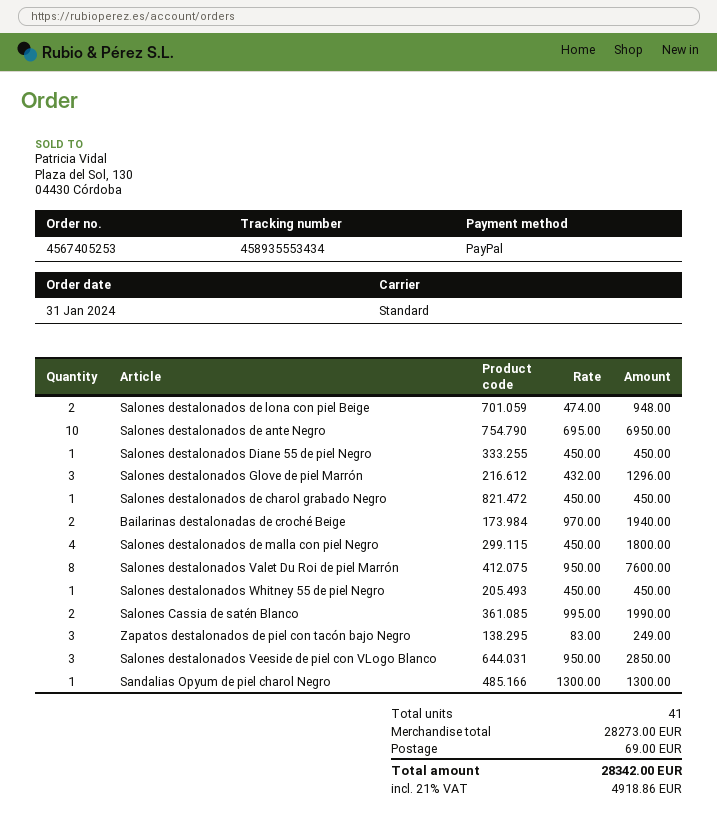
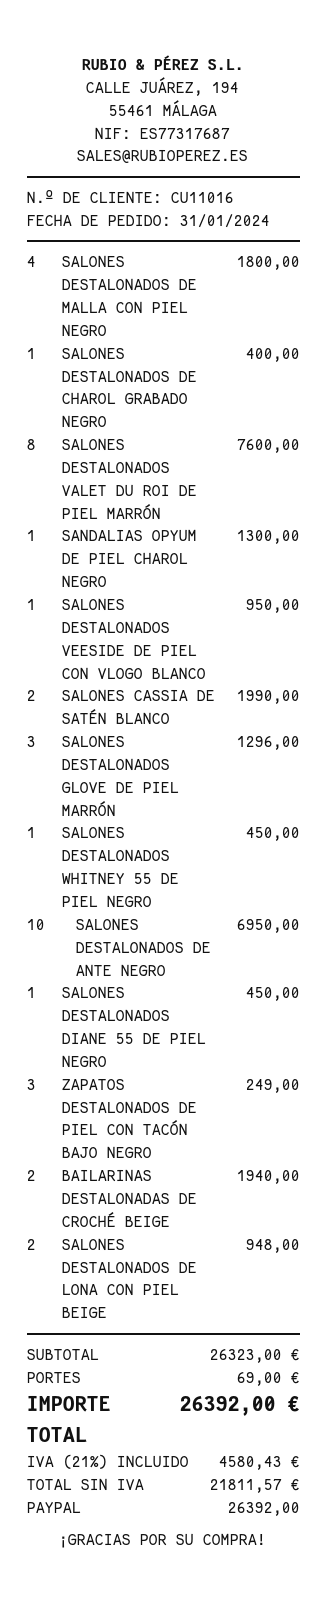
Salones destalonados de charol grabado Negro: 1 for 450.00 -> 1 for 400.00
Salones destalonados Veeside de piel con VLogo Blanco: 3 for 2850.00 -> 1 for 950.00
subtotal: 28273.00 -> 26323.00
tax: 21% = 4918.86 -> 21% = 4580.43
total: 28342.00 -> 26392.00

